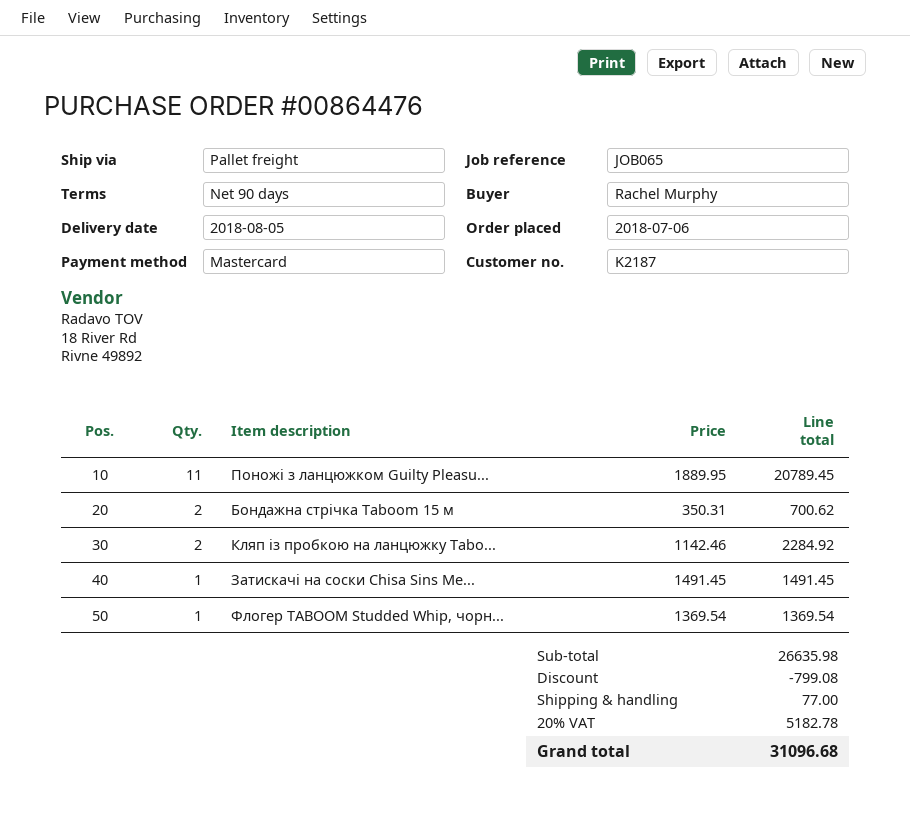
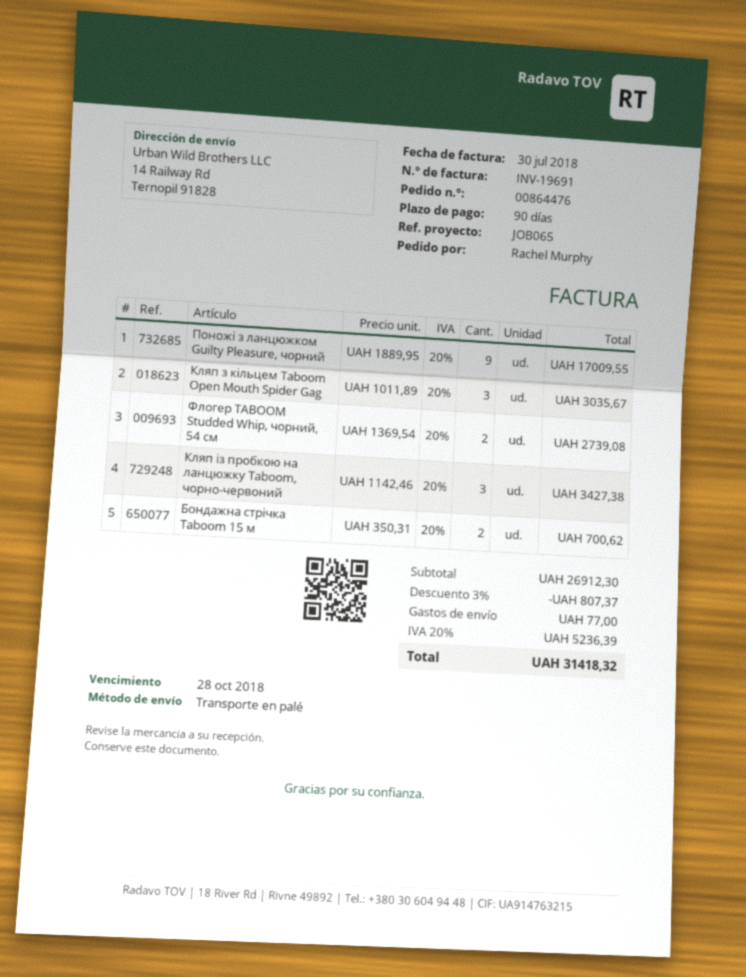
Поножі з ланцюжком Guilty Pleasu...: 11 x 1889.95 = 20789.45 -> 9 x 1889.95 = 17009.55
Кляп із пробкою на ланцюжку Tabo...: 2 x 1142.46 = 2284.92 -> 3 x 1142.46 = 3427.38
Затискачі на соски Chisa Sins Me...: 1 x 1491.45 = 1491.45 -> none
Флогер TABOOM Studded Whip, чорн...: 1 x 1369.54 = 1369.54 -> 2 x 1369.54 = 2739.08
Кляп з кільцем Taboom Open Mouth Spider Gag: none -> 3 x 1011.89 = 3035.67
subtotal: 26635.98 -> 26912.30
discount: 799.08 -> 807.37
tax: 20% = 5182.78 -> 20% = 5236.39
total: 31096.68 -> 31418.32

